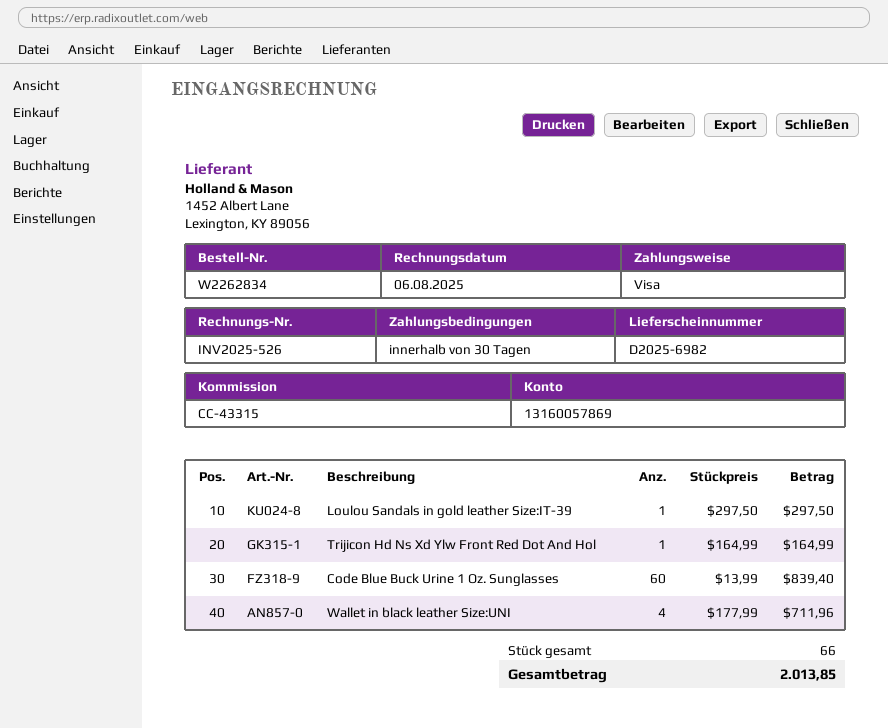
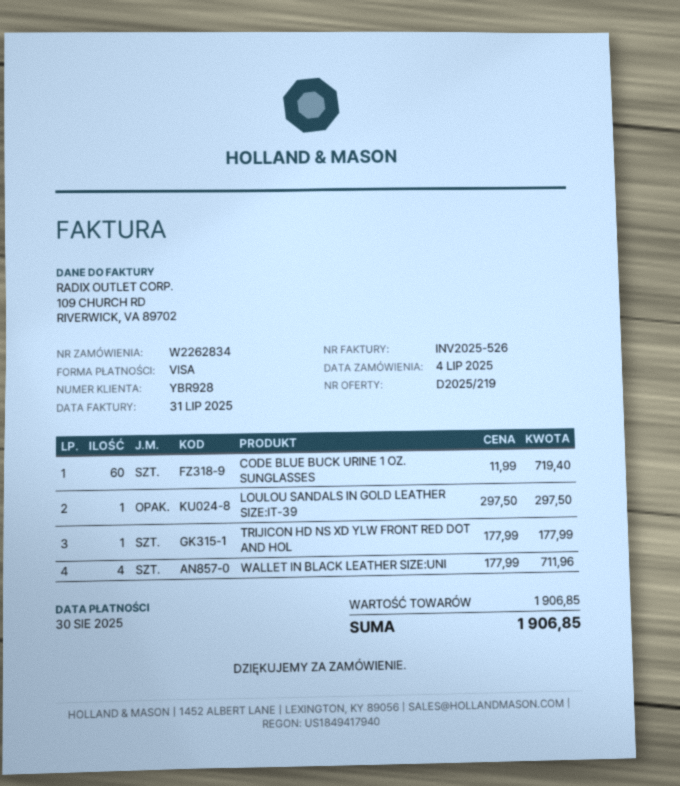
invoice date: 2025-08-06 -> 2025-07-31
Trijicon Hd Ns Xd Ylw Front Red Dot And Hol: 1 x 164.99 = 164.99 -> 1 x 177.99 = 177.99
Code Blue Buck Urine 1 Oz. Sunglasses: 60 x 13.99 = 839.40 -> 60 x 11.99 = 719.40
total: 2013.85 -> 1906.85

